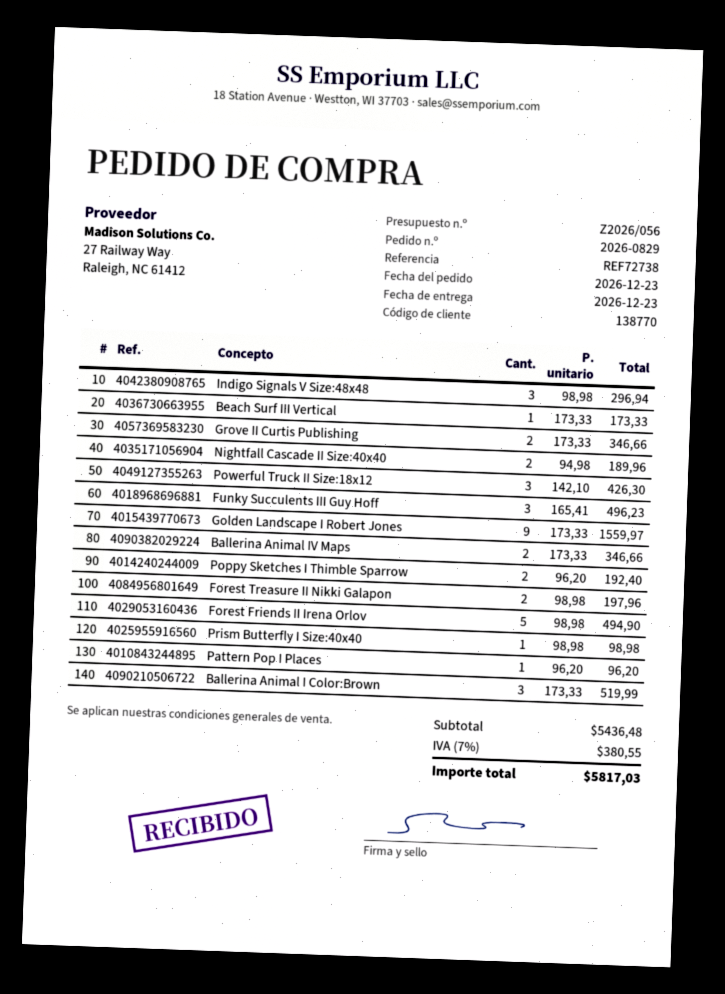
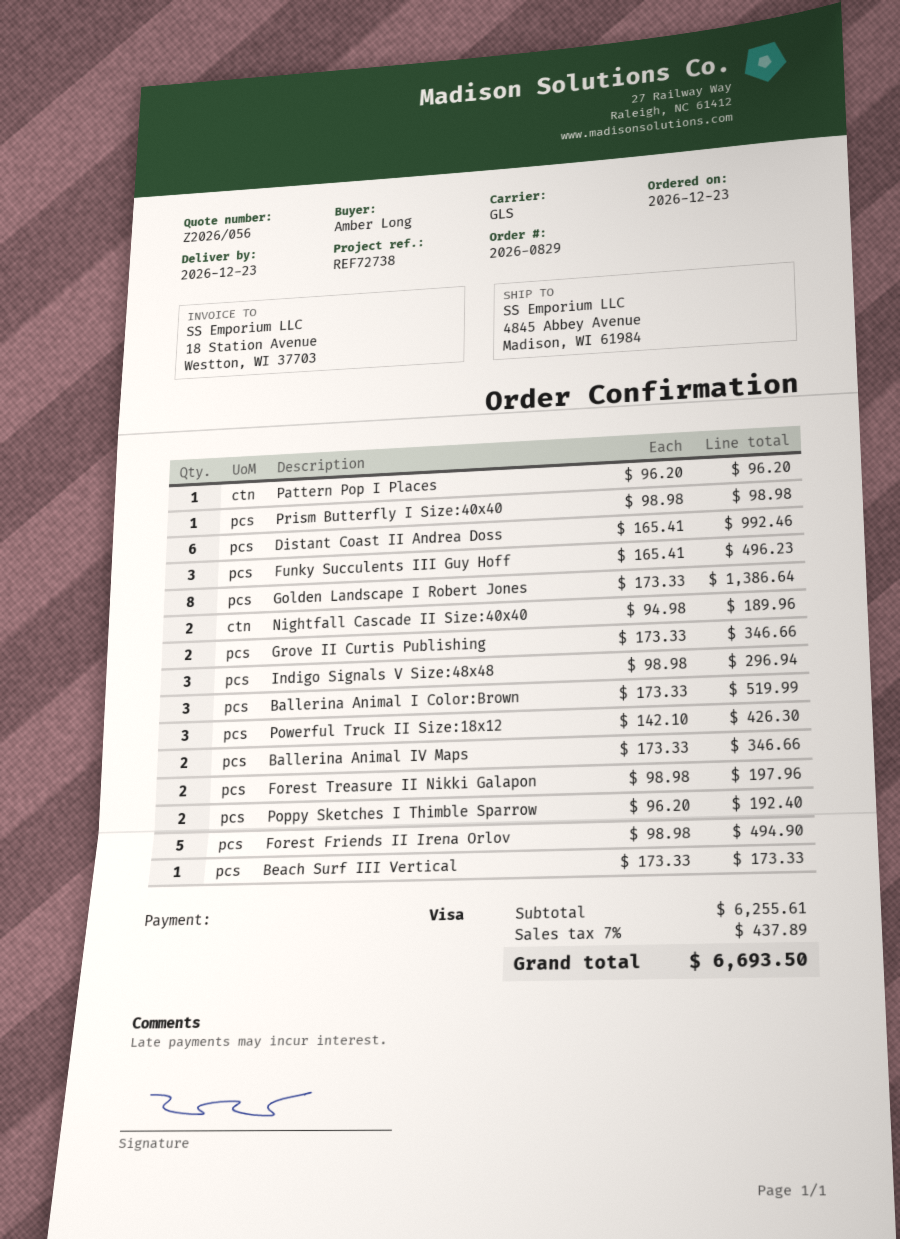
Golden Landscape I Robert Jones: 9 x 173.33 = 1559.97 -> 8 x 173.33 = 1386.64
Distant Coast II Andrea Doss: none -> 6 x 165.41 = 992.46
subtotal: 5436.48 -> 6255.61
tax: 7% = 380.55 -> 7% = 437.89
total: 5817.03 -> 6693.50

